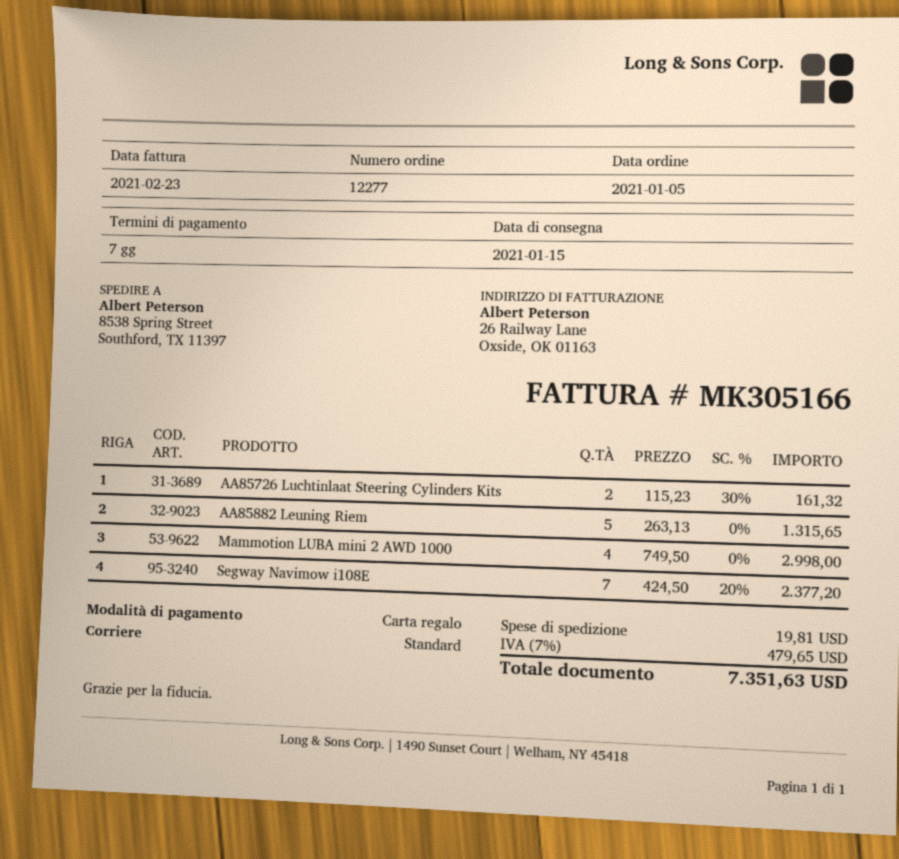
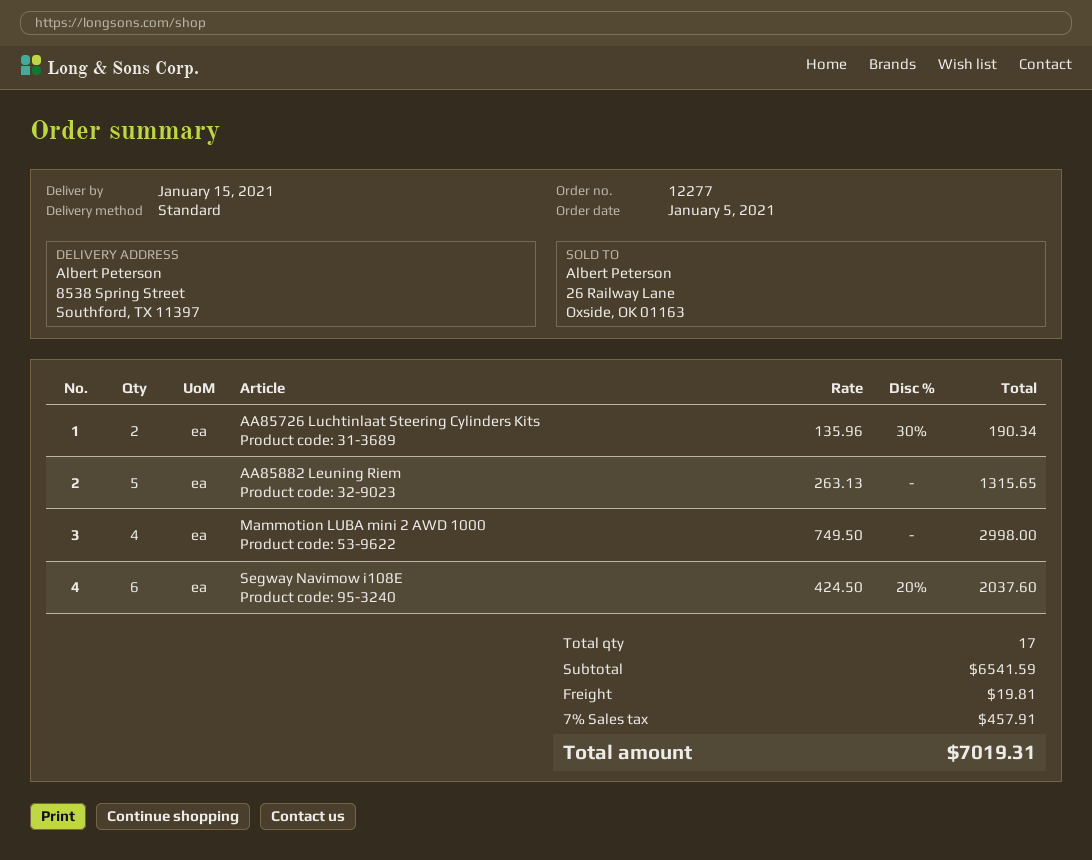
AA85726 Luchtinlaat Steering Cylinders Kits: 2 x 115.23 - 30% = 161.32 -> 2 x 135.96 - 30% = 190.34
Segway Navimow i108E: 7 x 424.50 - 20% = 2377.20 -> 6 x 424.50 - 20% = 2037.60
tax: 7% = 479.65 -> 7% = 457.91
total: 7351.63 -> 7019.31

